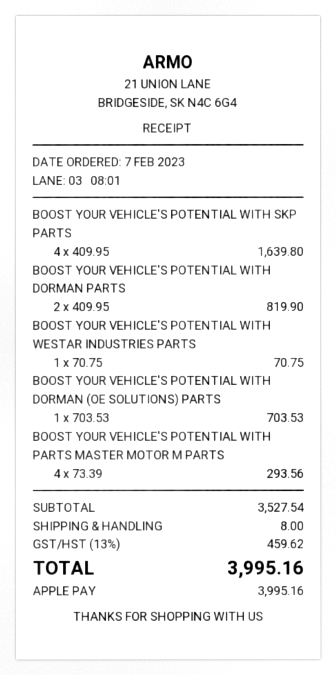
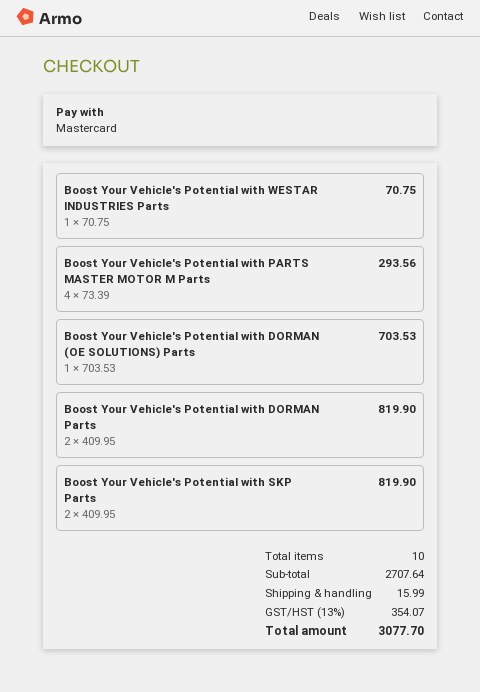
payment method: Apple Pay -> Mastercard
BOOST YOUR VEHICLE'S POTENTIAL WITH SKP PARTS: 4 x 409.95 = 1639.80 -> 2 x 409.95 = 819.90
subtotal: 3527.54 -> 2707.64
shipping: 8.00 -> 15.99
tax: 13% = 459.62 -> 13% = 354.07
total: 3995.16 -> 3077.70

